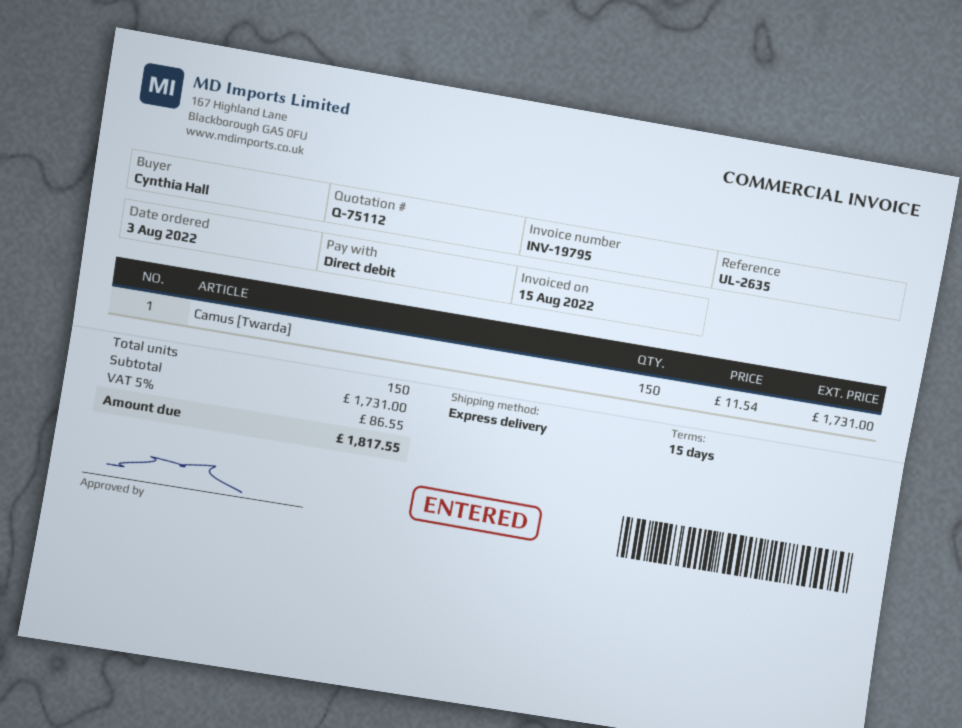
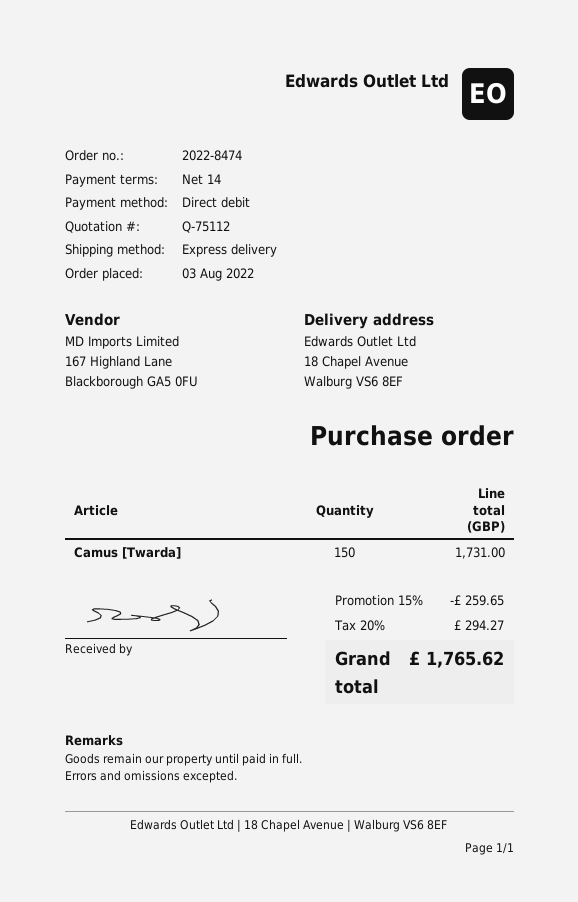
payment terms: 15 days -> 14 days
discount: none -> 15% = 259.65
tax: 5% = 86.55 -> 20% = 294.27
total: 1817.55 -> 1765.62

